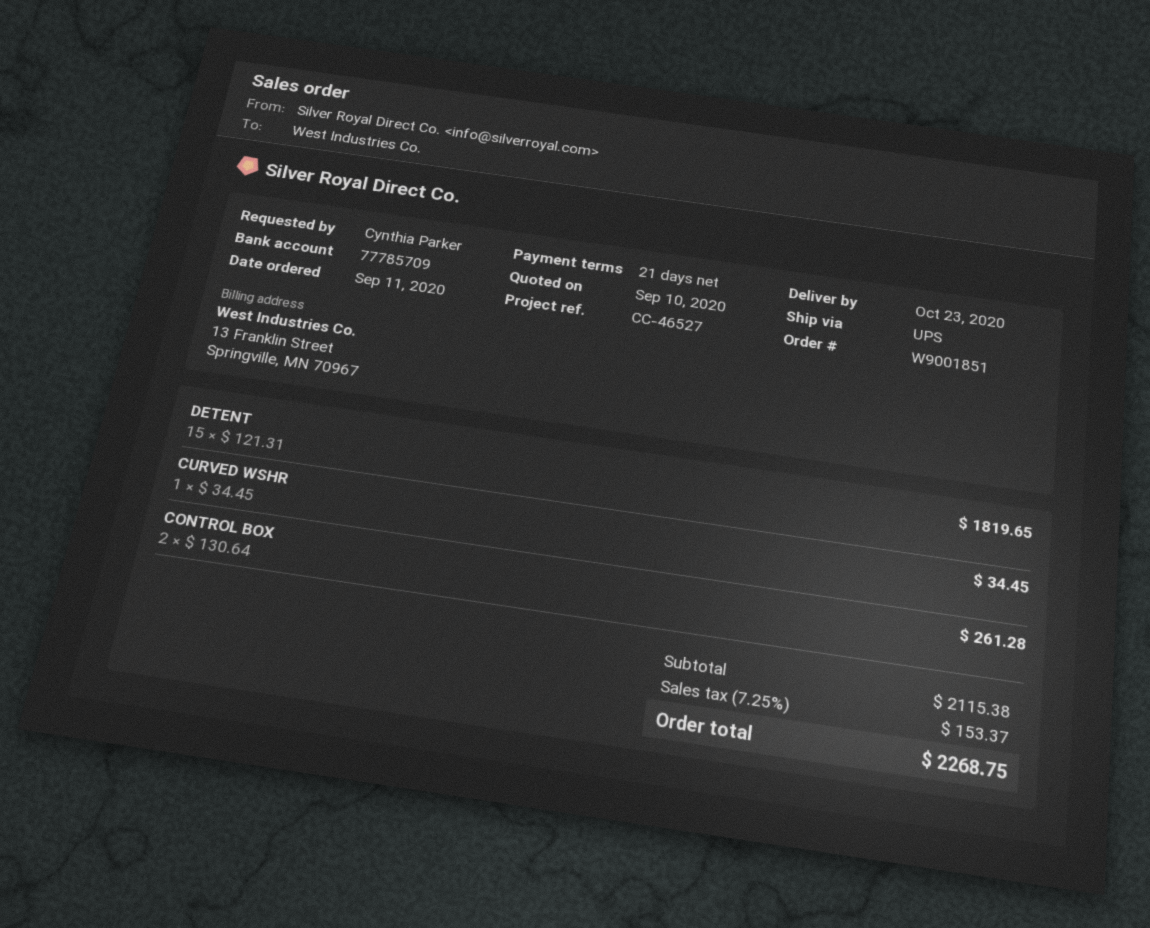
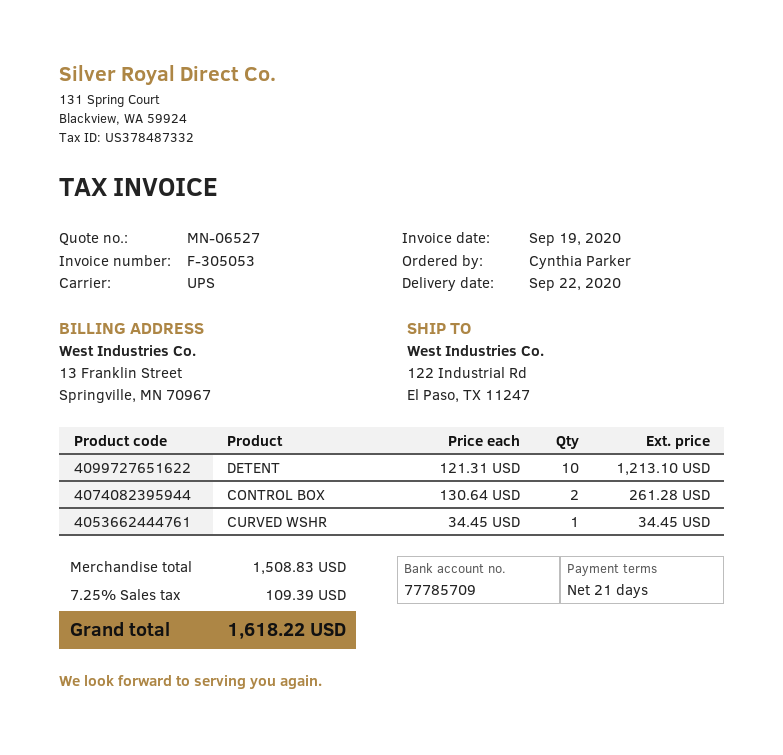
delivery date: 2020-10-23 -> 2020-09-22
DETENT: 15 x 121.31 = 1819.65 -> 10 x 121.31 = 1213.10
subtotal: 2115.38 -> 1508.83
tax: 7.25% = 153.37 -> 7.25% = 109.39
total: 2268.75 -> 1618.22

